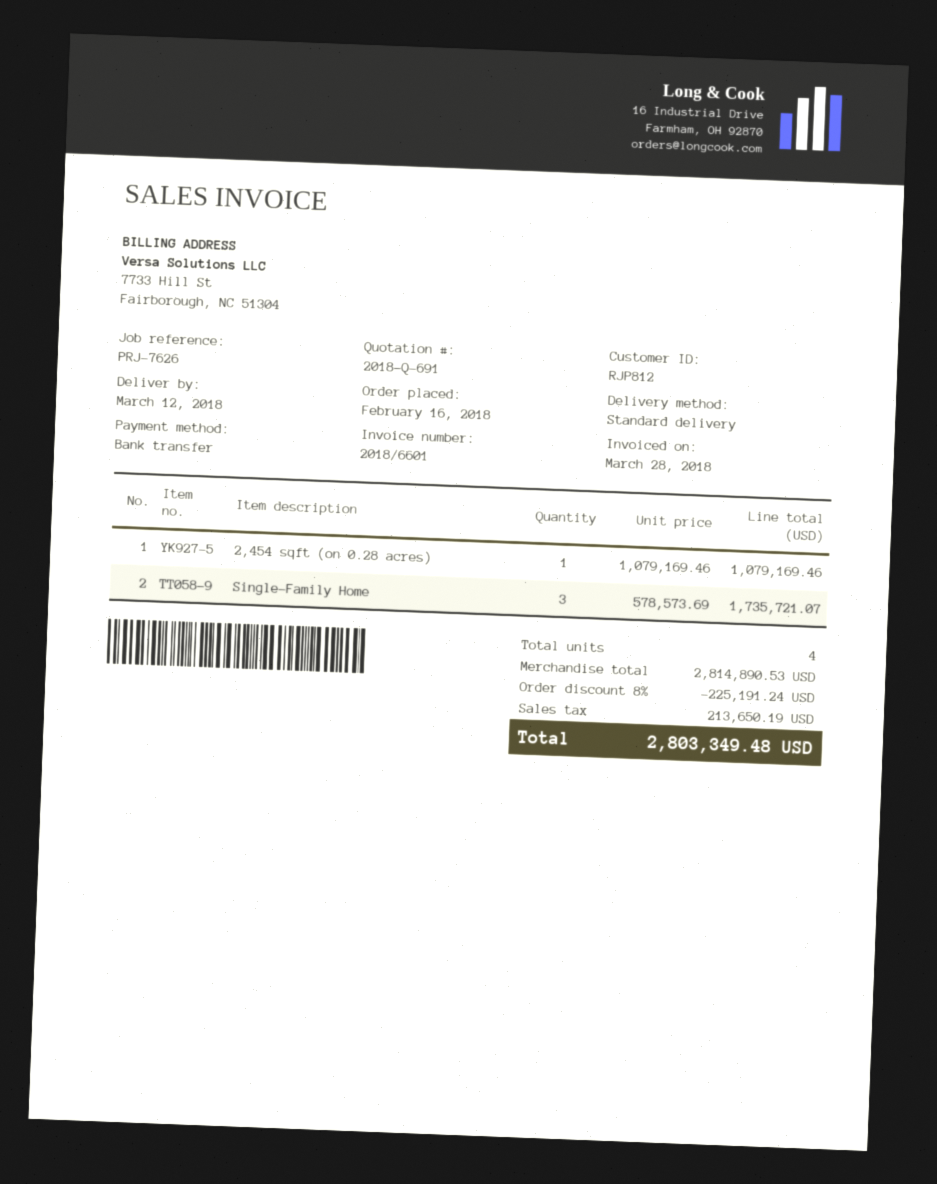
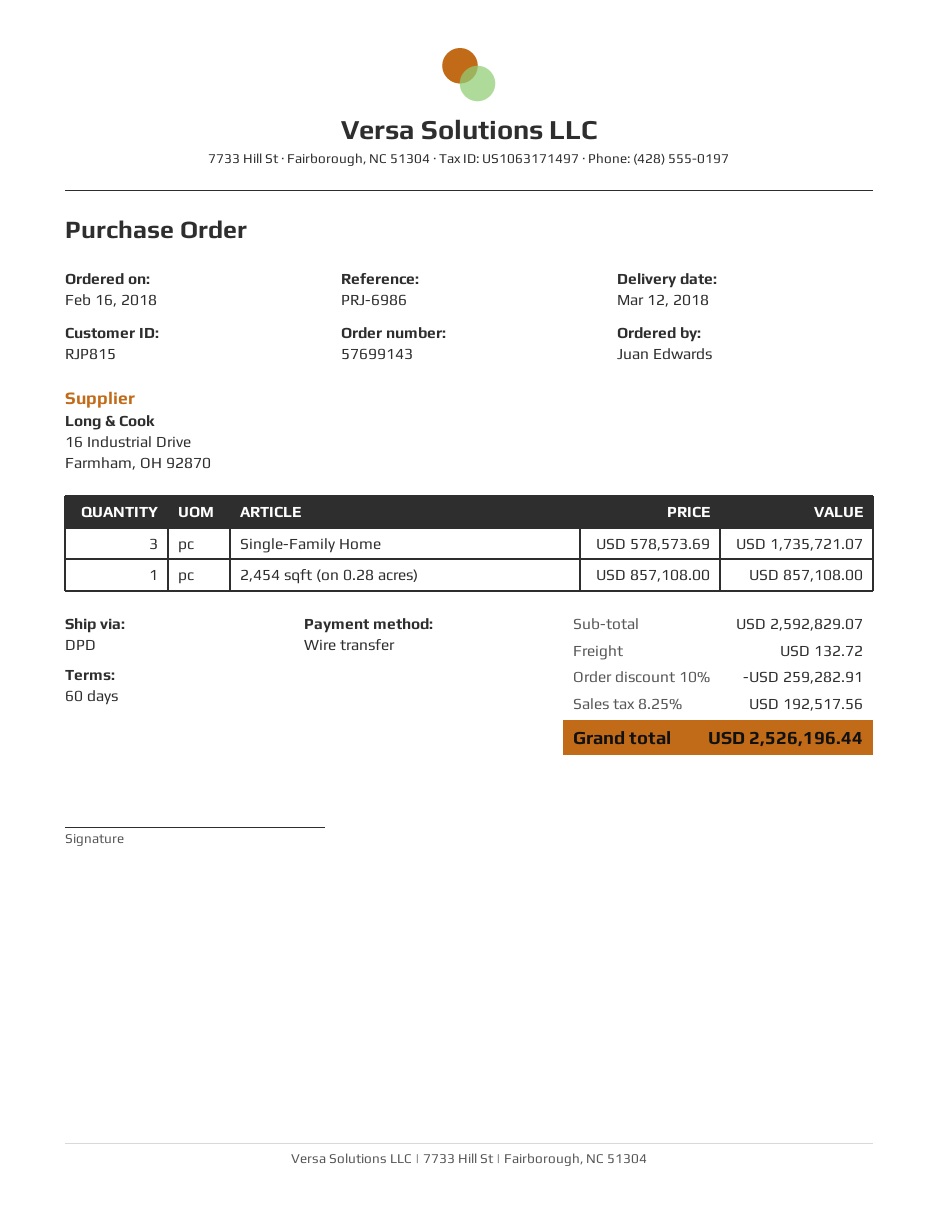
customer number: RJP812 -> RJP815
reference: PRJ-7626 -> PRJ-6986
shipping method: standard -> DPD
2,454 sqft (on 0.28 acres): 1 x 1079169.46 = 1079169.46 -> 1 x 857108.00 = 857108.00
subtotal: 2814890.53 -> 2592829.07
discount: 8% = 225191.24 -> 10% = 259282.91
shipping: none -> 132.72
tax: 213650.19 -> 192517.56
total: 2803349.48 -> 2526196.44

